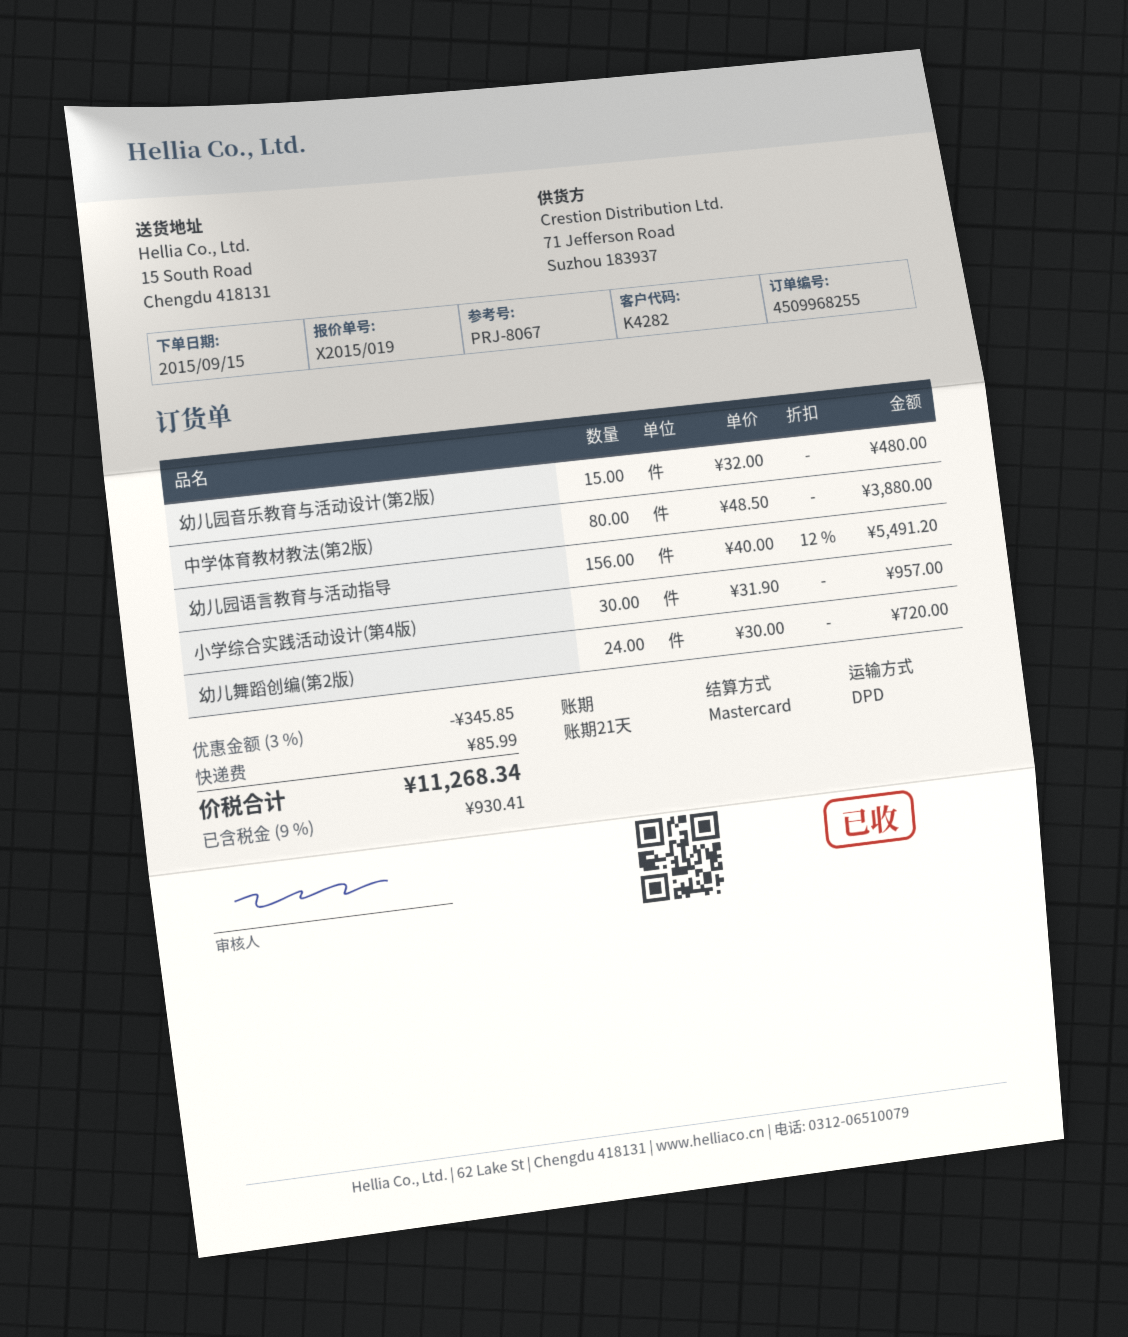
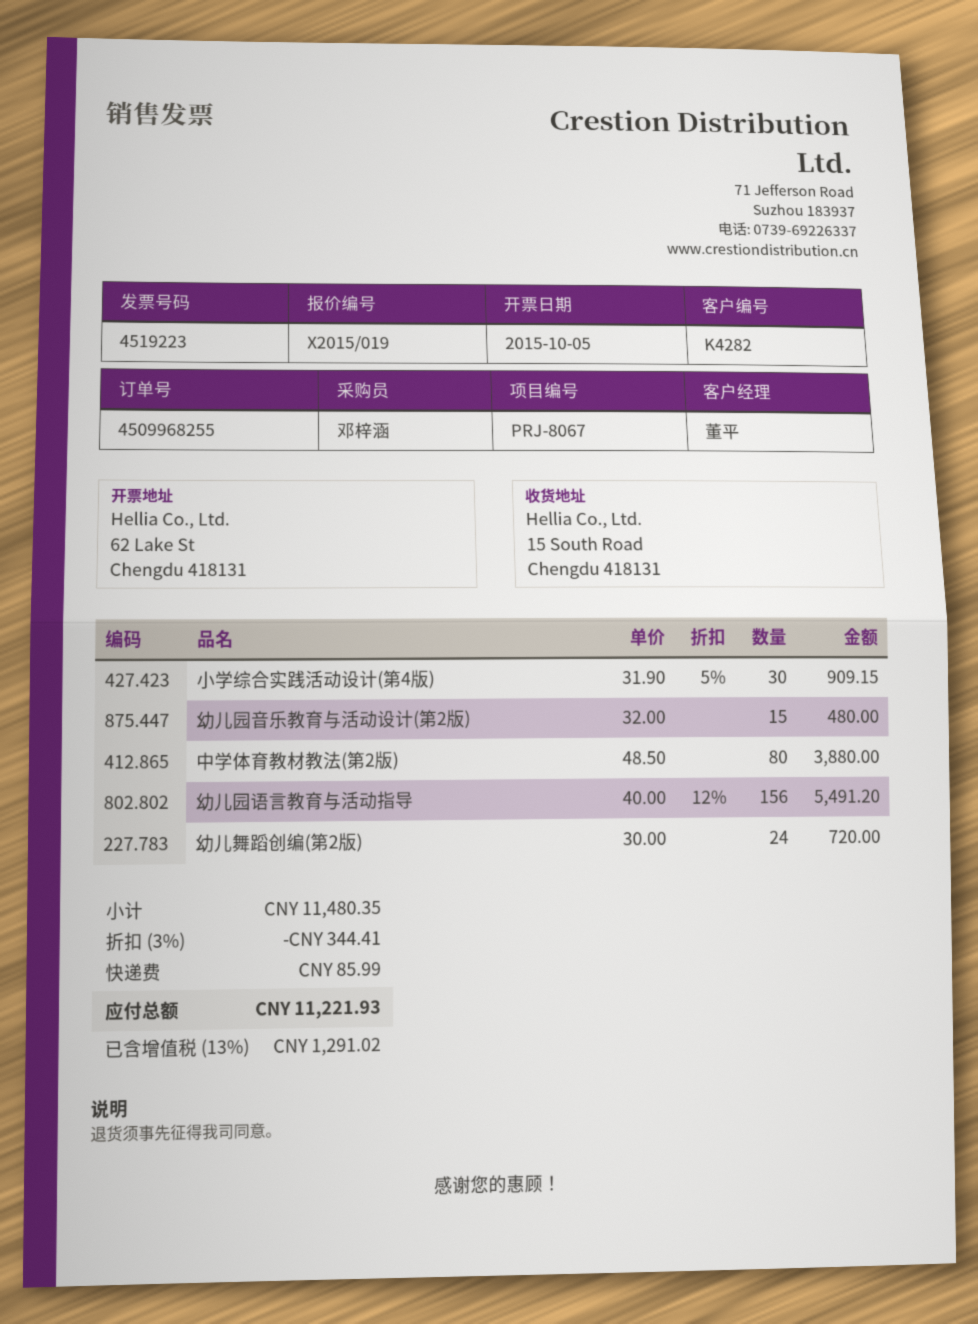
小学综合实践活动设计(第4版): 30 x 31.90 = 957.00 -> 30 x 31.90 - 5% = 909.15
discount: 3% = 345.85 -> 3% = 344.41
tax: 9% = 930.41 -> 13% = 1291.02
total: 11268.34 -> 11221.93

